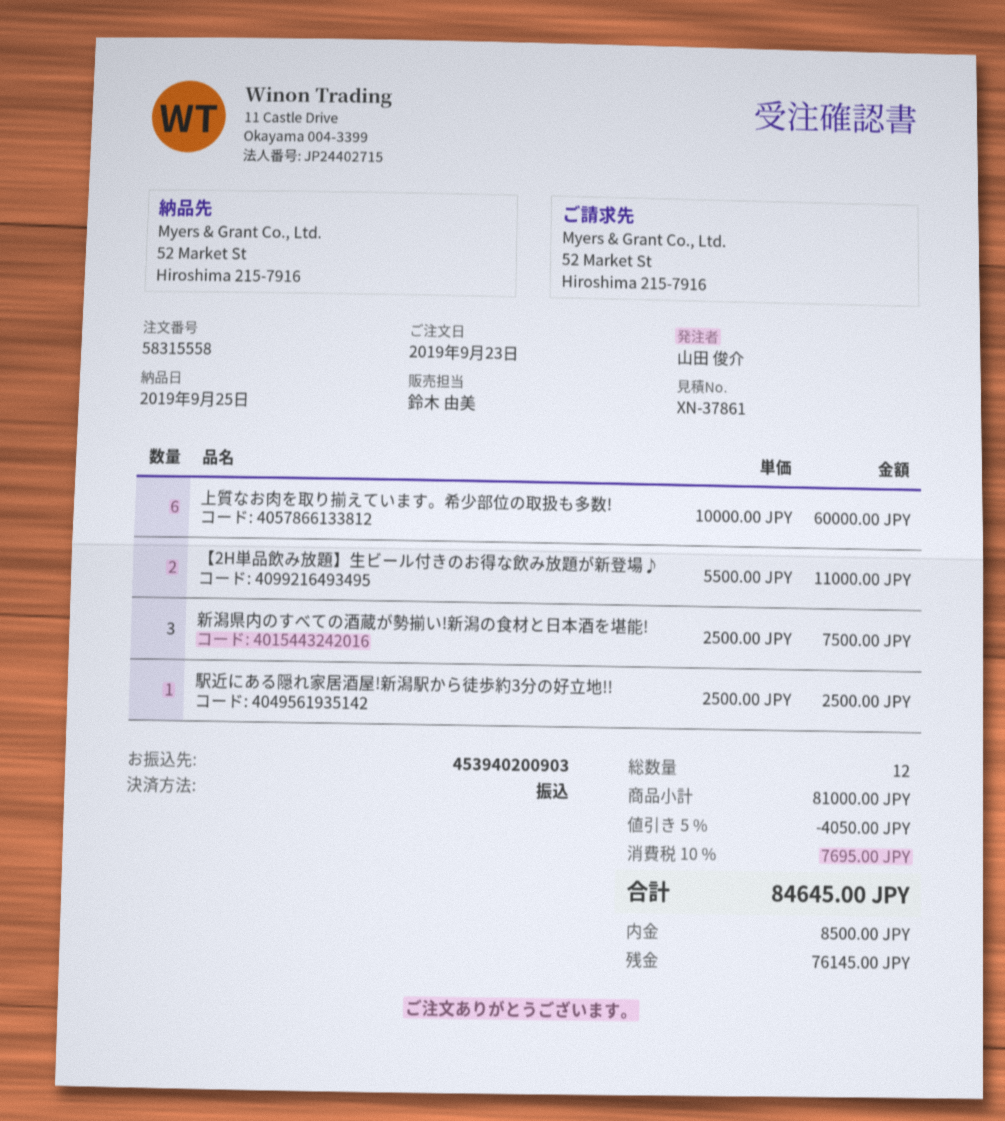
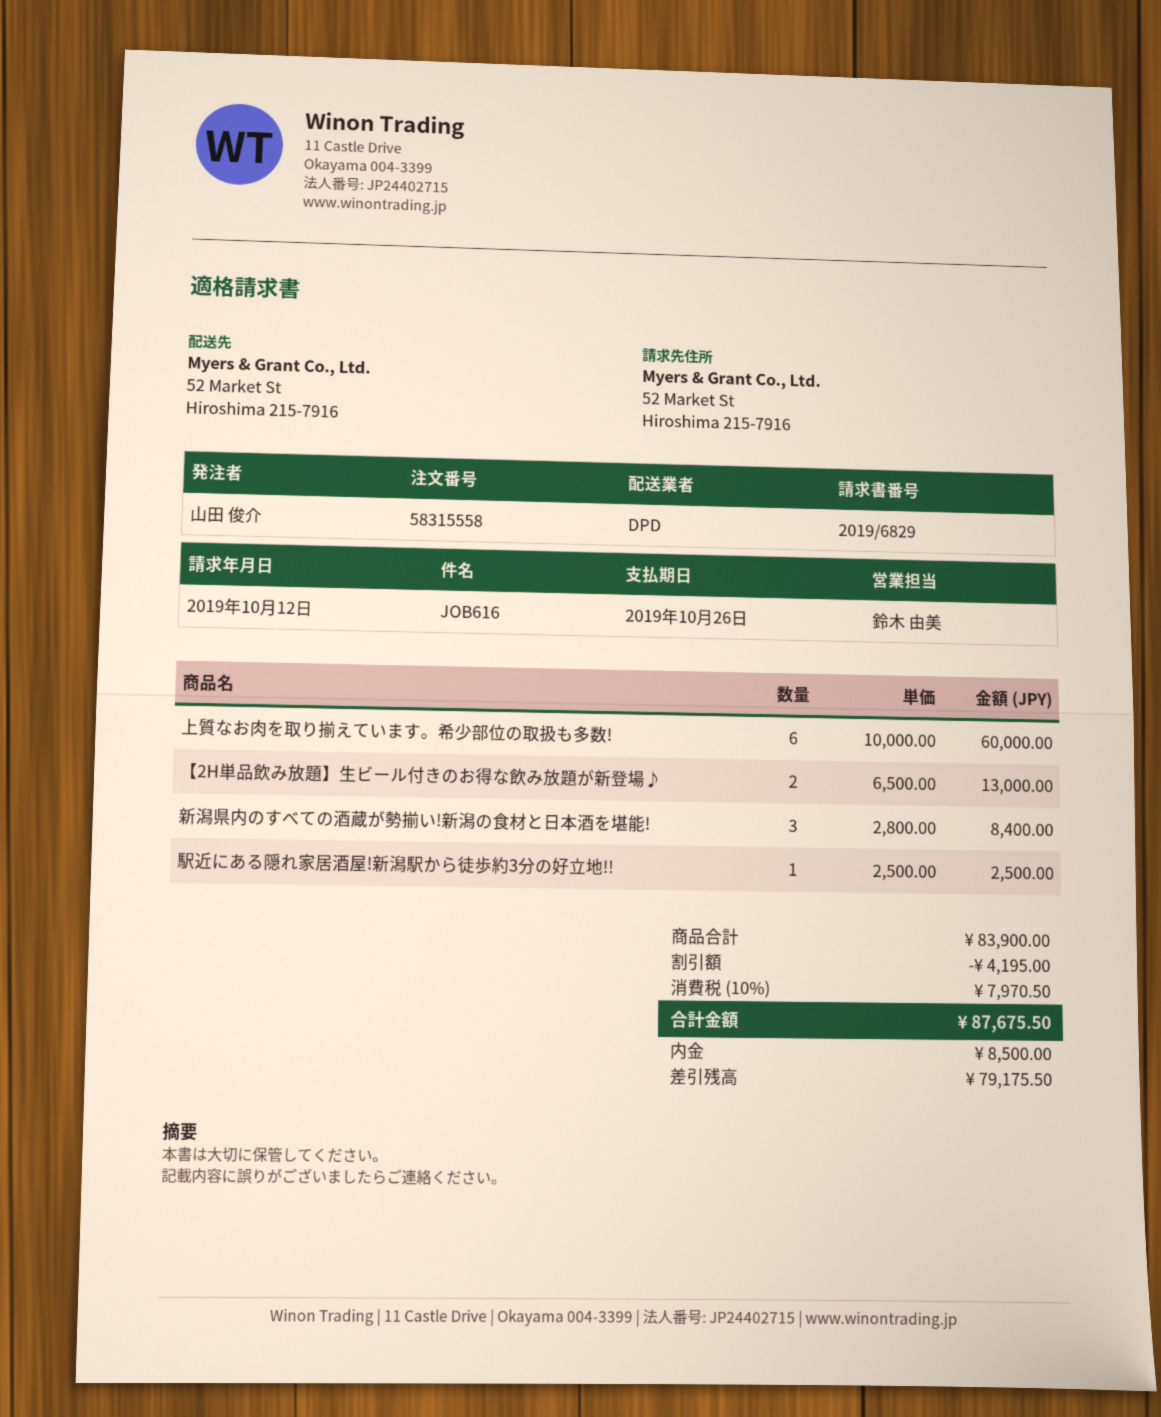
【2H単品飲み放題】生ビール付きのお得な飲み放題が新登場♪: 2 x 5500.00 = 11000.00 -> 2 x 6500.00 = 13000.00
新潟県内のすべての酒蔵が勢揃い!新潟の食材と日本酒を堪能!: 3 x 2500.00 = 7500.00 -> 3 x 2800.00 = 8400.00
subtotal: 81000.00 -> 83900.00
discount: 4050.00 -> 4195.00
tax: 10% = 7695.00 -> 10% = 7970.50
total: 84645.00 -> 87675.50
balance: 76145.00 -> 79175.50

